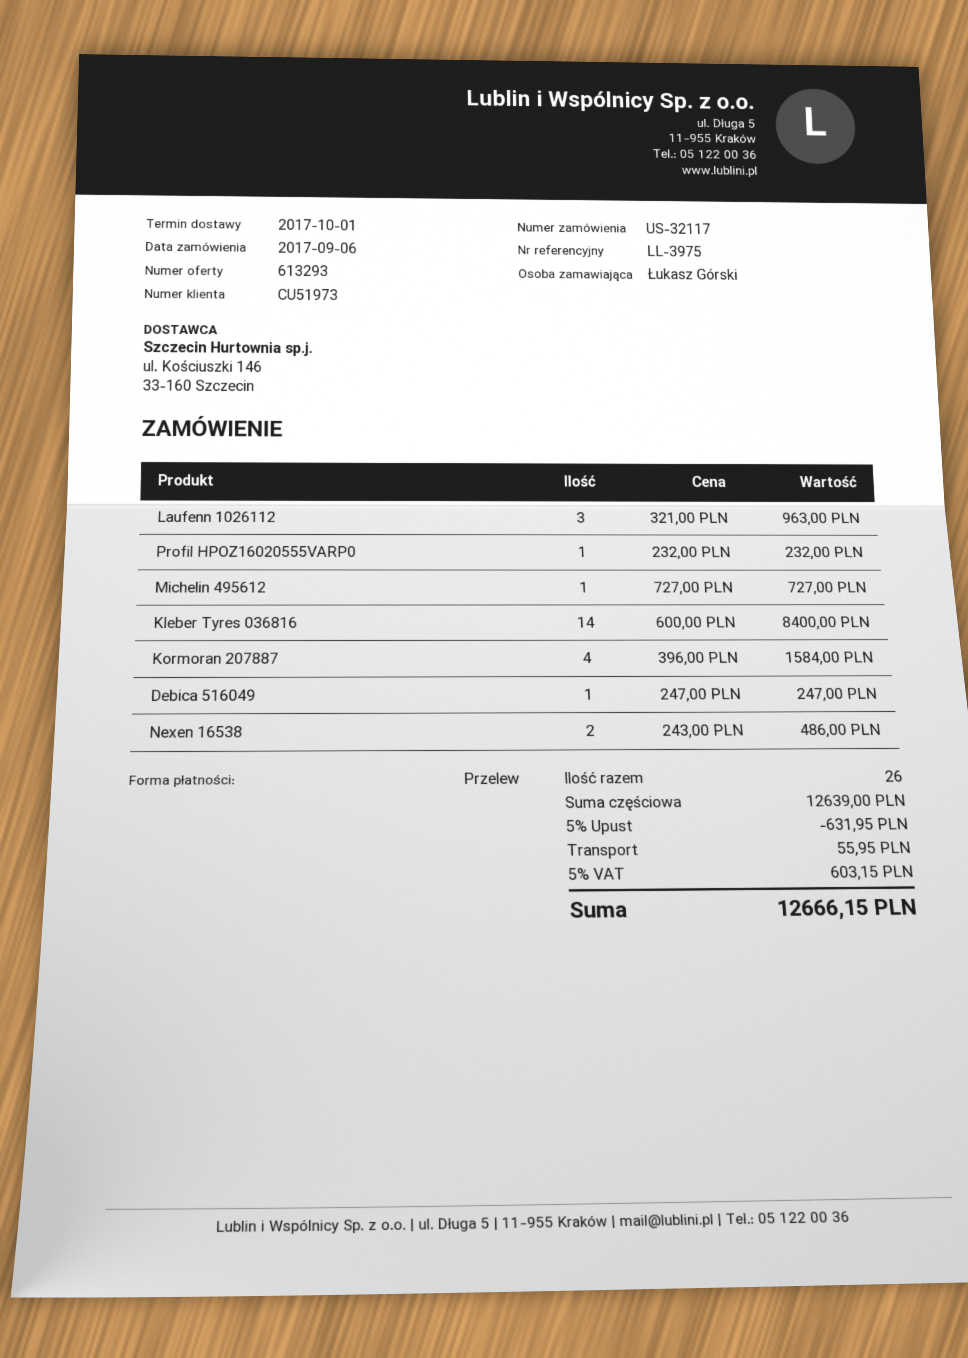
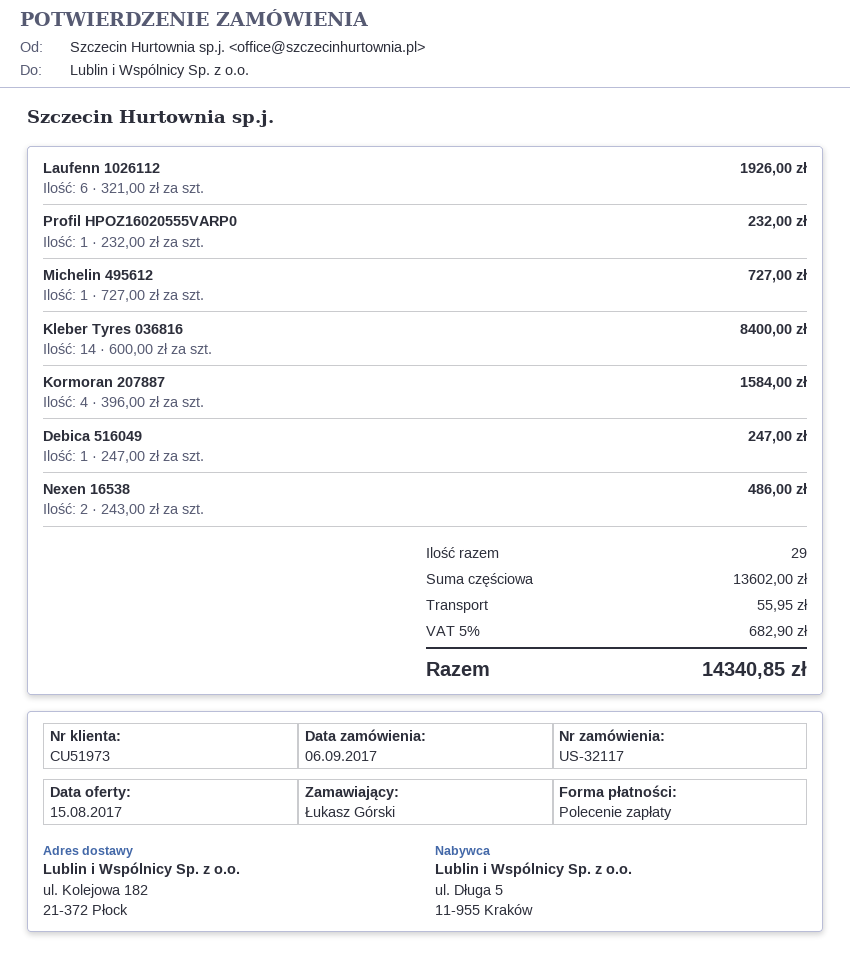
payment method: bank transfer -> direct debit
Laufenn 1026112: 3 x 321.00 = 963.00 -> 6 x 321.00 = 1926.00
total quantity: 26 -> 29
subtotal: 12639.00 -> 13602.00
discount: 5% = 631.95 -> none
tax: 5% = 603.15 -> 5% = 682.90
total: 12666.15 -> 14340.85

